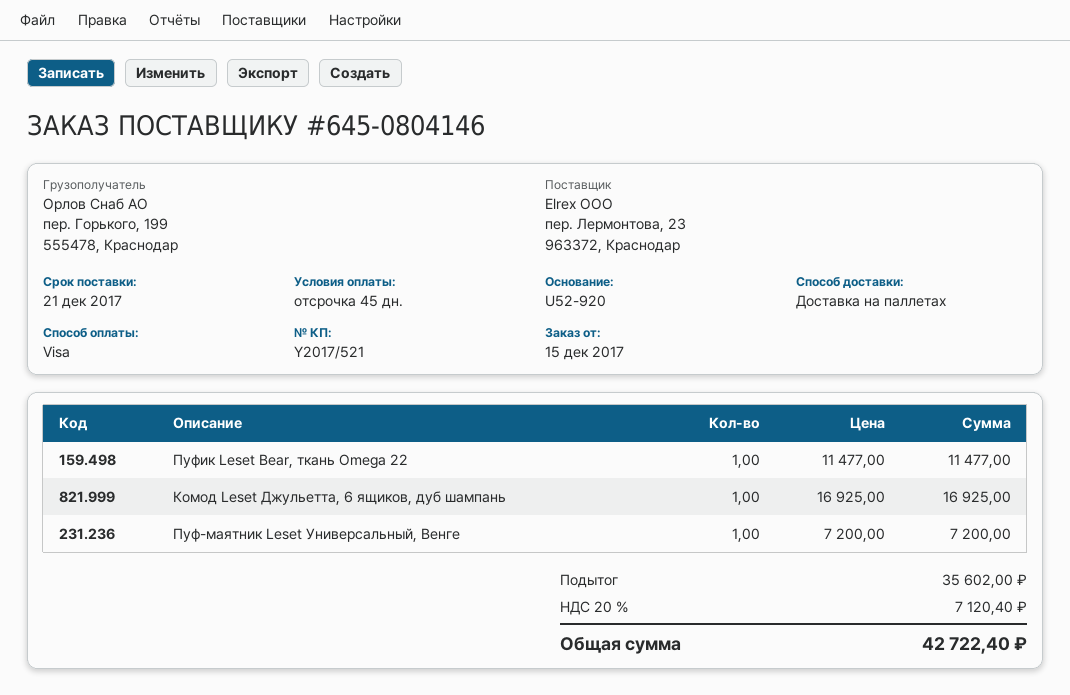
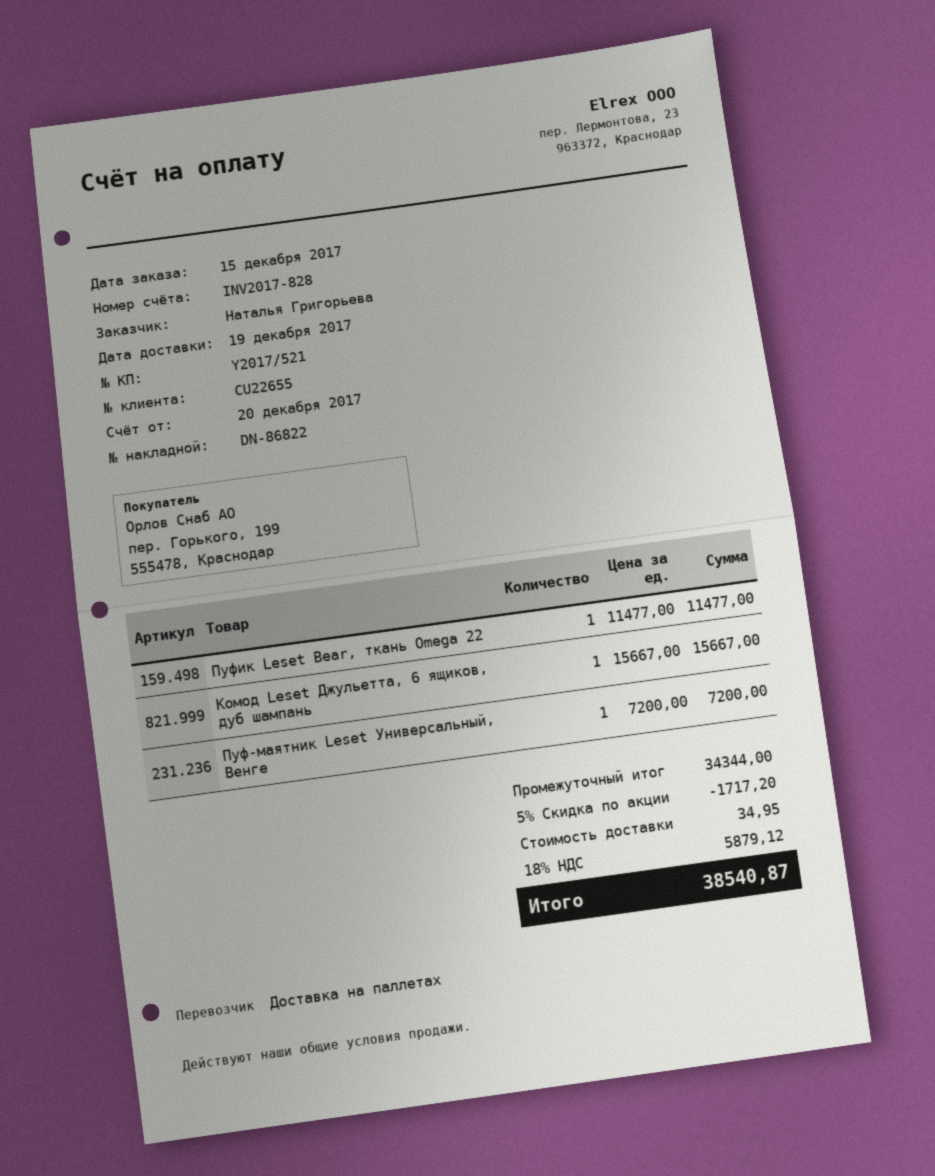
delivery date: 2017-12-21 -> 2017-12-19
Комод Leset Джульетта, 6 ящиков, дуб шампань: 1 x 16925.00 = 16925.00 -> 1 x 15667.00 = 15667.00
subtotal: 35602.00 -> 34344.00
discount: none -> 5% = 1717.20
shipping: none -> 34.95
tax: 20% = 7120.40 -> 18% = 5879.12
total: 42722.40 -> 38540.87

